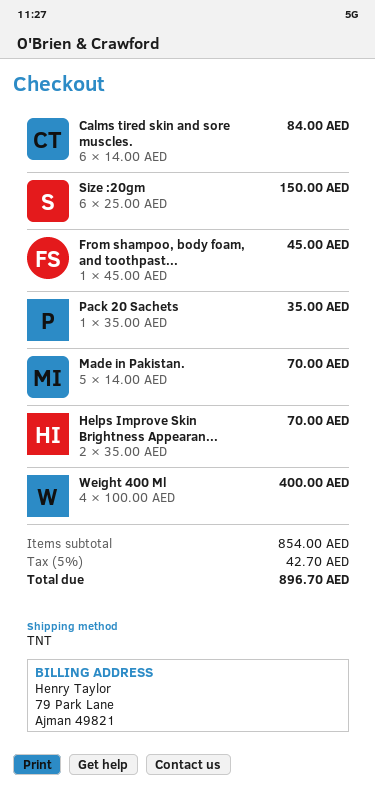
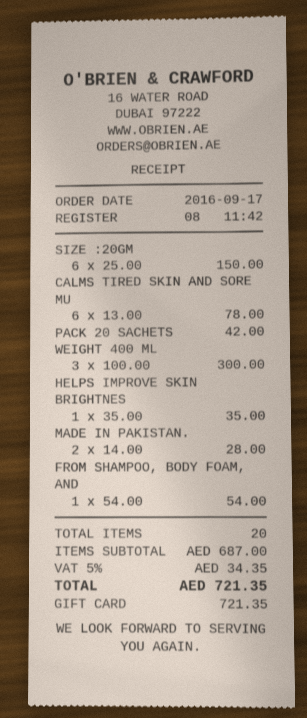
Calms tired skin and sore muscles.: 6 x 14.00 = 84.00 -> 6 x 13.00 = 78.00
From shampoo, body foam, and toothpast...: 1 x 45.00 = 45.00 -> 1 x 54.00 = 54.00
Pack 20 Sachets: 1 x 35.00 = 35.00 -> 1 x 42.00 = 42.00
Made in Pakistan.: 5 x 14.00 = 70.00 -> 2 x 14.00 = 28.00
Helps Improve Skin Brightness Appearan...: 2 x 35.00 = 70.00 -> 1 x 35.00 = 35.00
Weight 400 Ml: 4 x 100.00 = 400.00 -> 3 x 100.00 = 300.00
subtotal: 854.00 -> 687.00
tax: 5% = 42.70 -> 5% = 34.35
total: 896.70 -> 721.35

